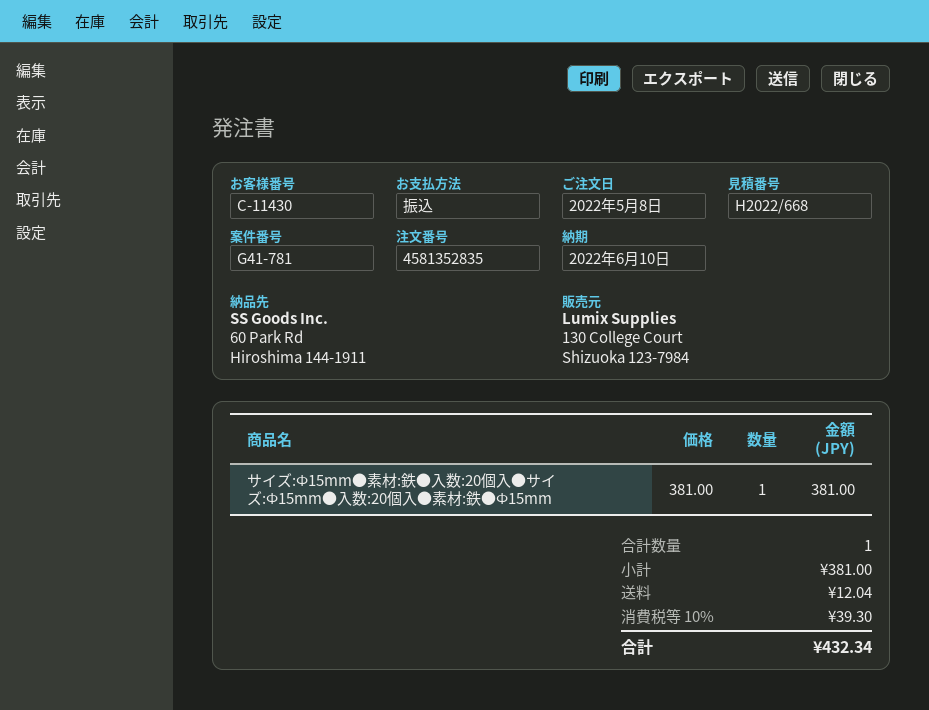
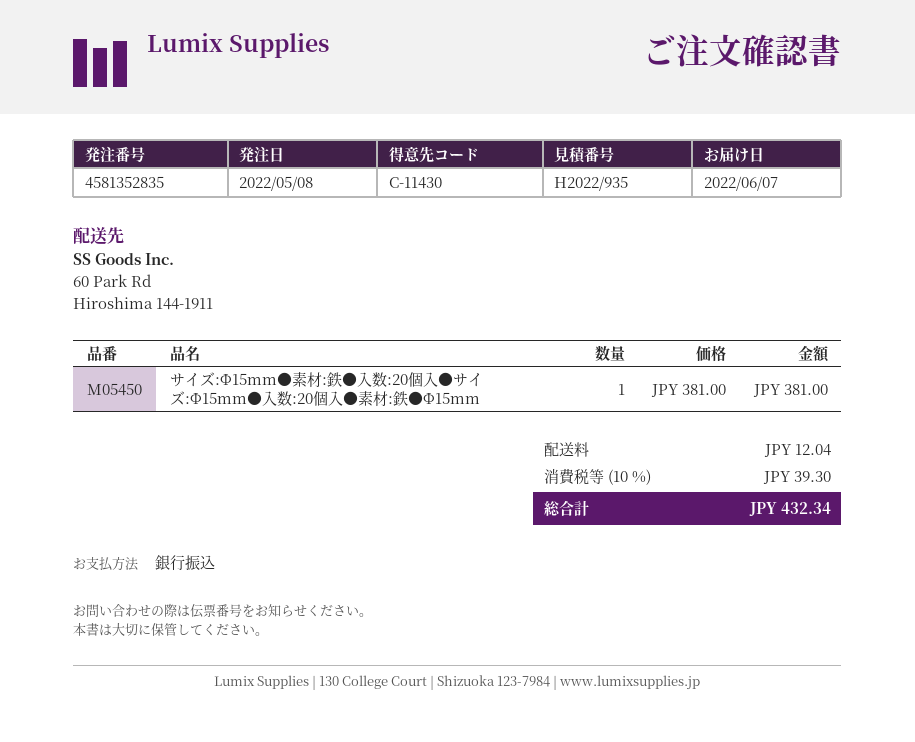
quote number: H2022/668 -> H2022/935
delivery date: 2022-06-10 -> 2022-06-07

